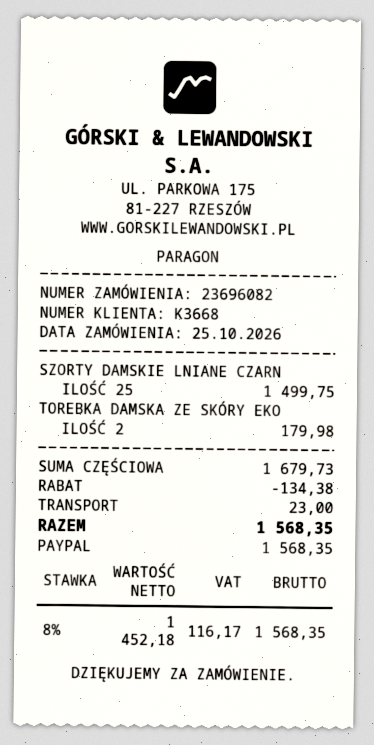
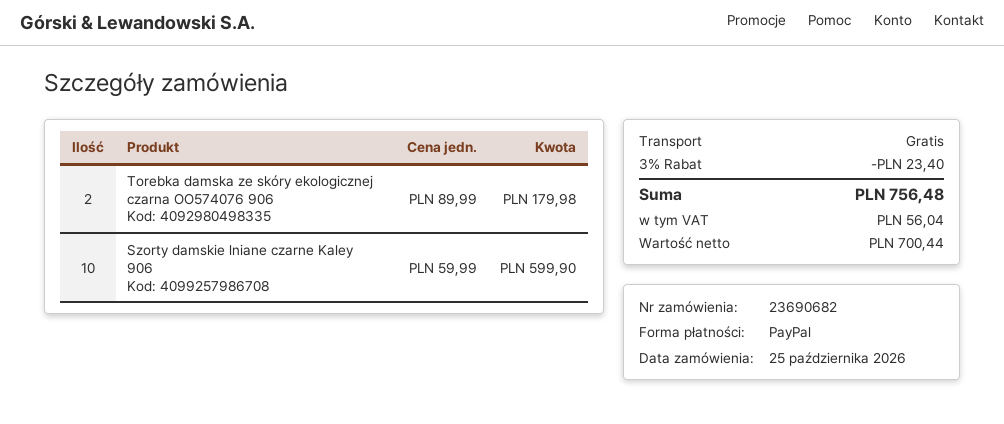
order number: 23696082 -> 23690682
SZORTY DAMSKIE LNIANE CZARN: 25 for 1499.75 -> 10 for 599.90
discount: 134.38 -> 23.40
shipping: 23.00 -> 0.00
net: 1452.18 -> 700.44
tax: 116.17 -> 56.04
total: 1568.35 -> 756.48

